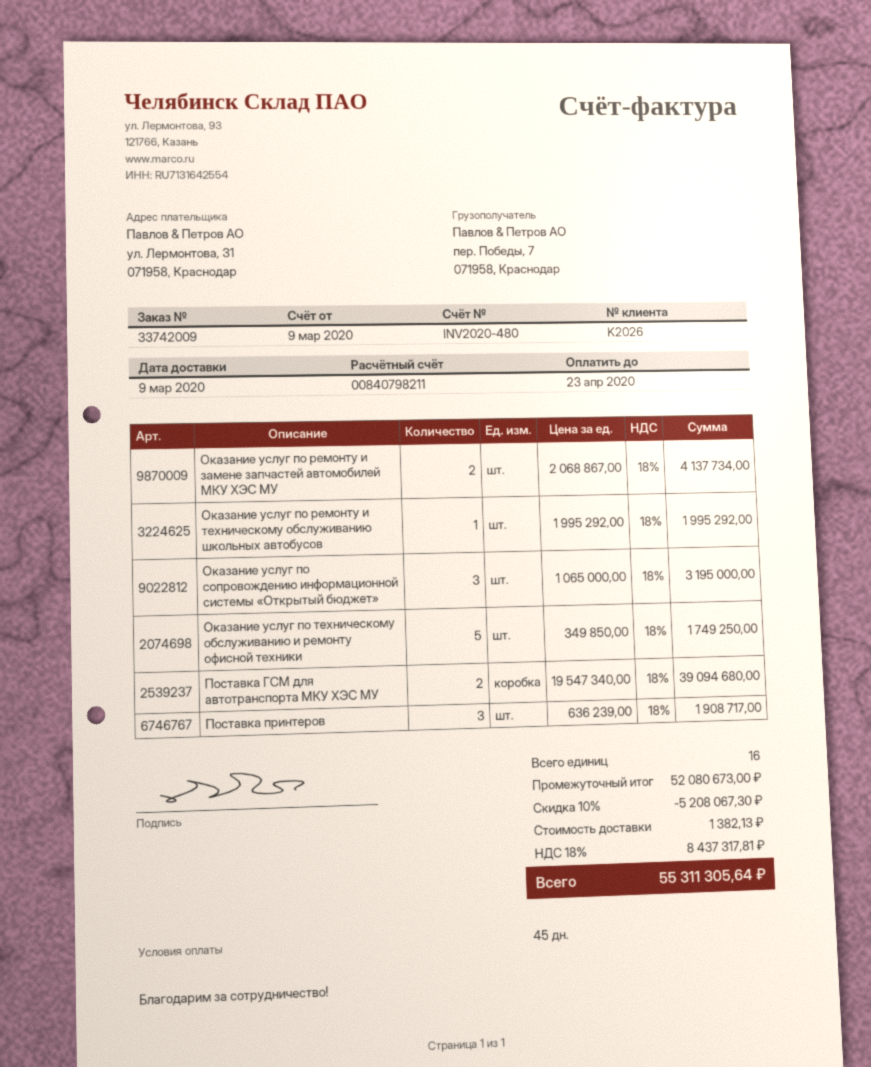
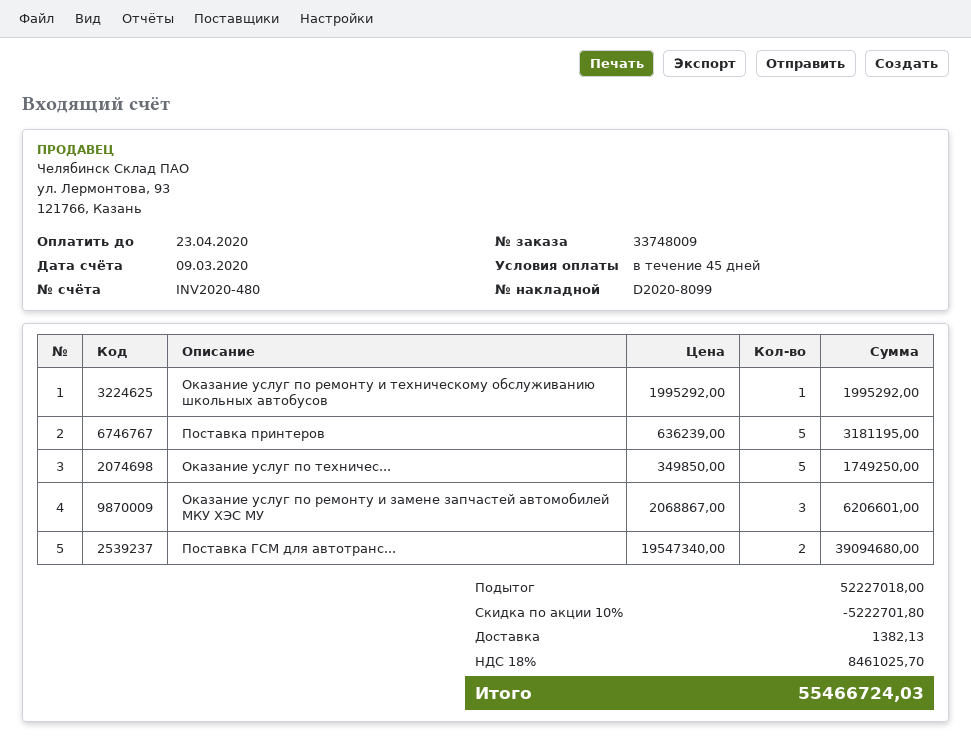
order number: 33742009 -> 33748009
Оказание услуг по ремонту и замене запчастей автомобилей МКУ ХЭС МУ: 2 x 2068867.00 = 4137734.00 -> 3 x 2068867.00 = 6206601.00
Оказание услуг по сопровождению информационной системы «Открытый бюджет»: 3 x 1065000.00 = 3195000.00 -> none
Поставка принтеров: 3 x 636239.00 = 1908717.00 -> 5 x 636239.00 = 3181195.00
subtotal: 52080673.00 -> 52227018.00
discount: 10% = 5208067.30 -> 10% = 5222701.80
tax: 18% = 8437317.81 -> 18% = 8461025.70
total: 55311305.64 -> 55466724.03

